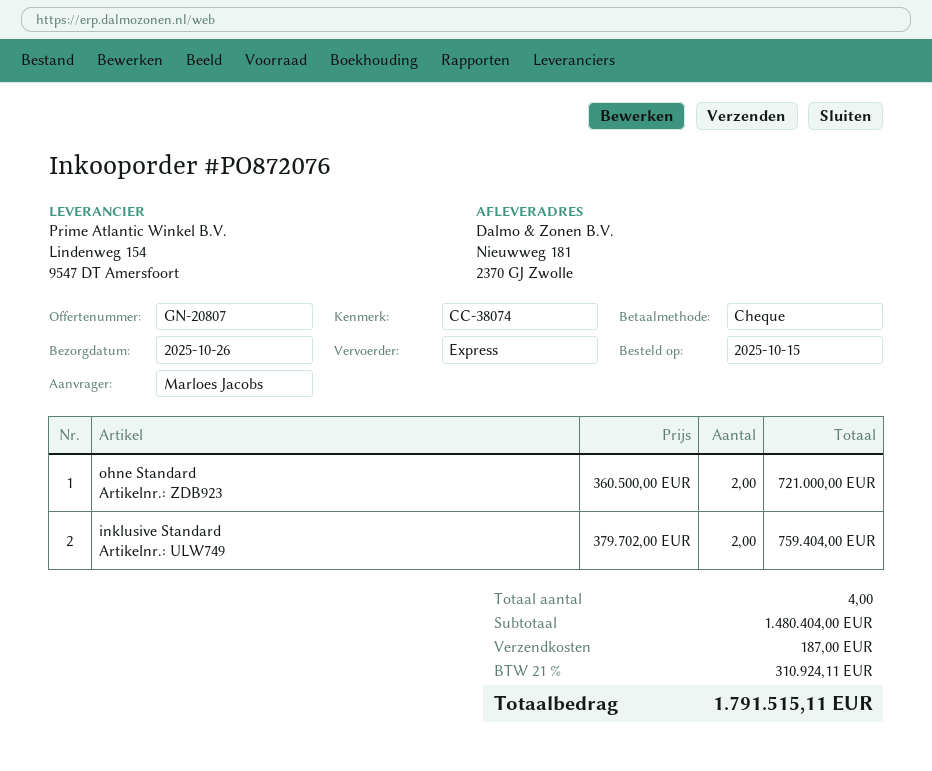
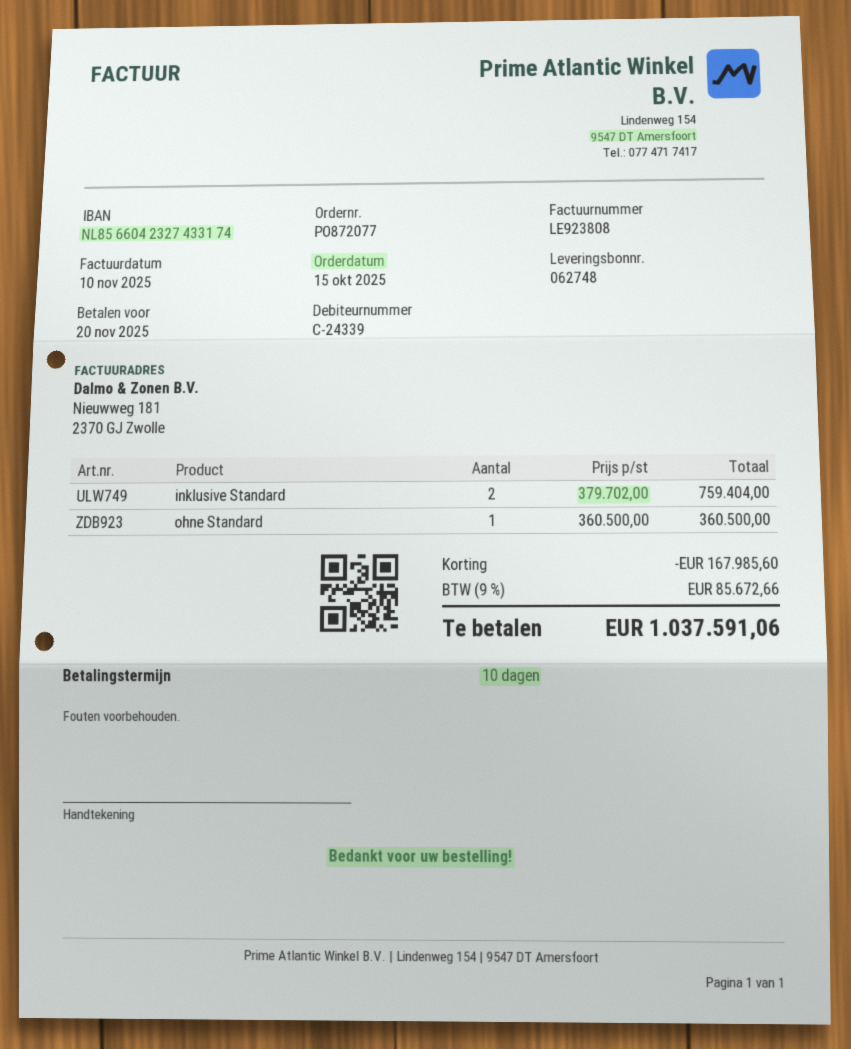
order number: PO872076 -> PO872077
ohne Standard: 2 x 360500.00 = 721000.00 -> 1 x 360500.00 = 360500.00
discount: none -> 167985.60
shipping: 187.00 -> none
tax: 21% = 310924.11 -> 9% = 85672.66
total: 1791515.11 -> 1037591.06

